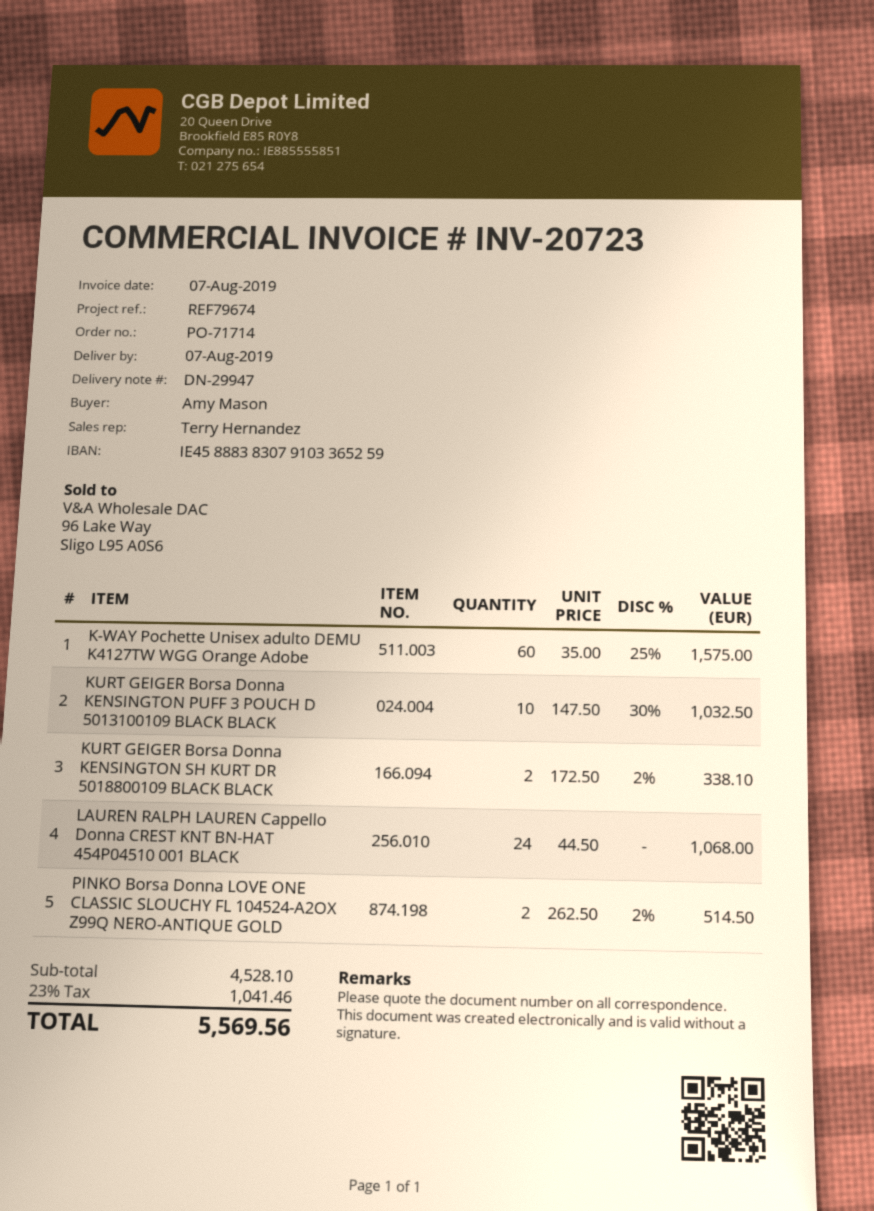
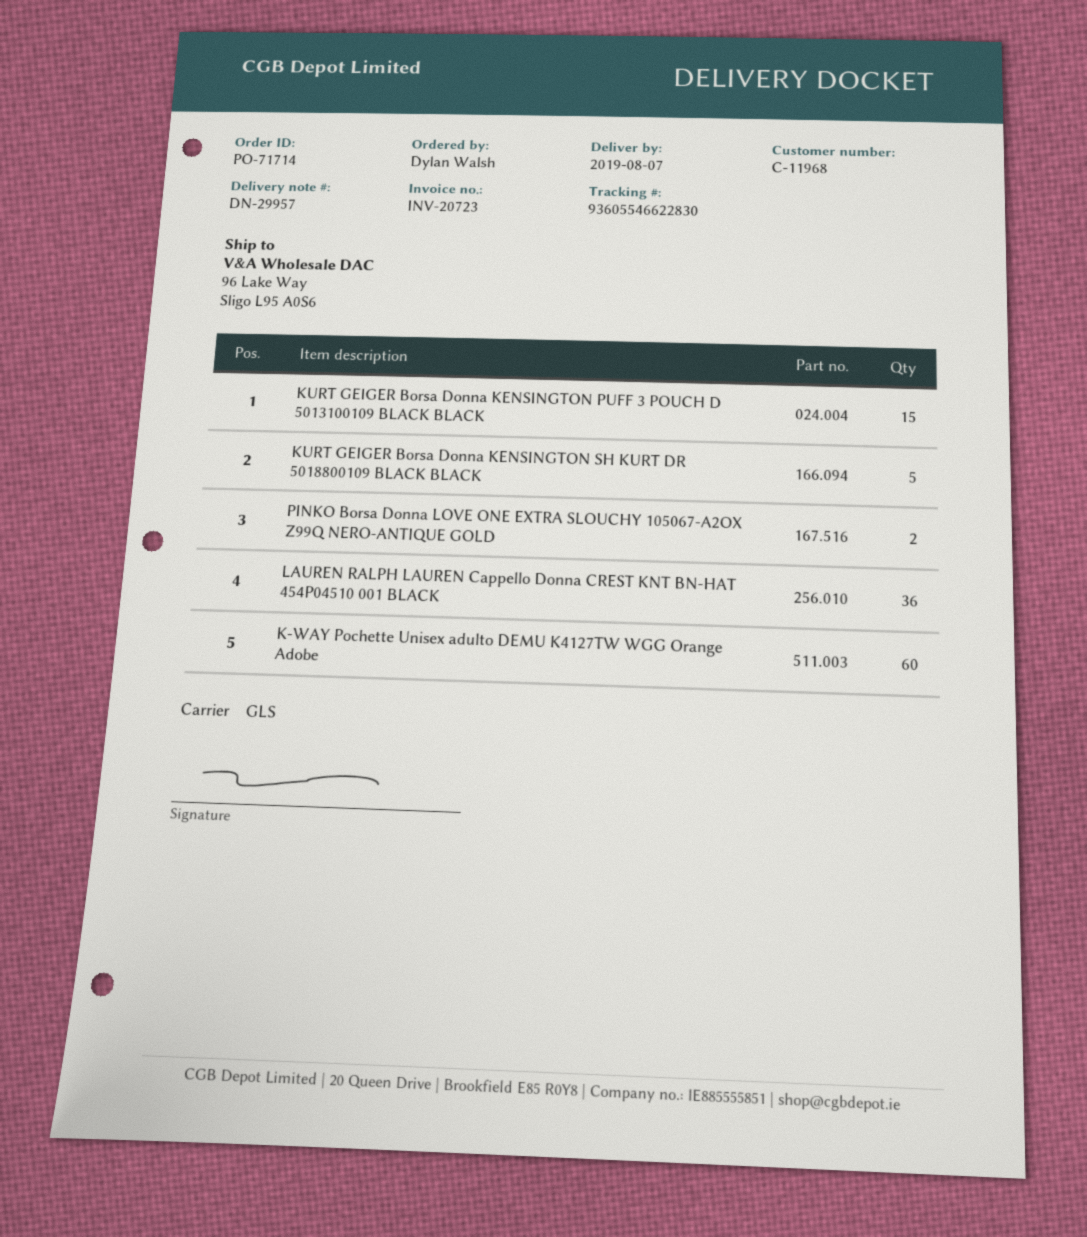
delivery note number: DN-29947 -> DN-29957
ordered by: Amy Mason -> Dylan Walsh
KURT GEIGER Borsa Donna KENSINGTON PUFF 3 POUCH D 5013100109 BLACK BLACK: 10 -> 15
KURT GEIGER Borsa Donna KENSINGTON SH KURT DR 5018800109 BLACK BLACK: 2 -> 5
LAUREN RALPH LAUREN Cappello Donna CREST KNT BN-HAT 454P04510 001 BLACK: 24 -> 36
PINKO Borsa Donna LOVE ONE CLASSIC SLOUCHY FL 104524-A2OX Z99Q NERO-ANTIQUE GOLD: 2 -> none
PINKO Borsa Donna LOVE ONE EXTRA SLOUCHY 105067-A2OX Z99Q NERO-ANTIQUE GOLD: none -> 2

